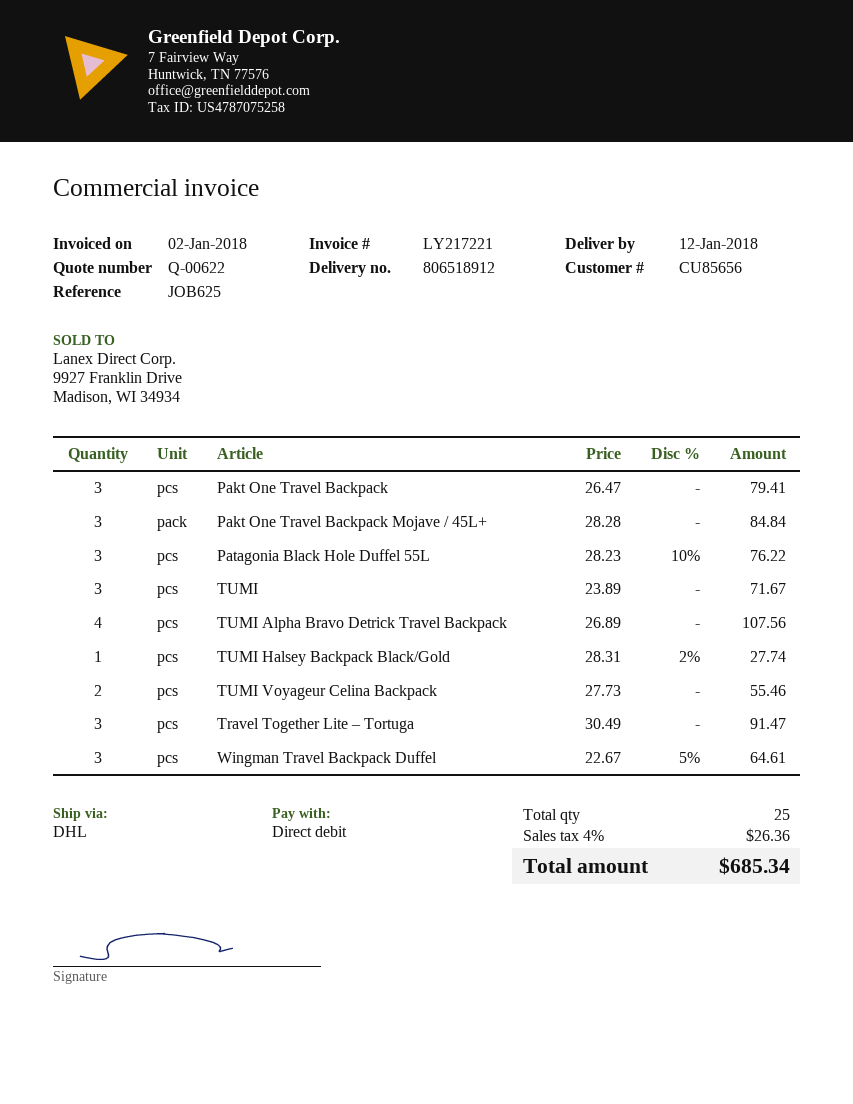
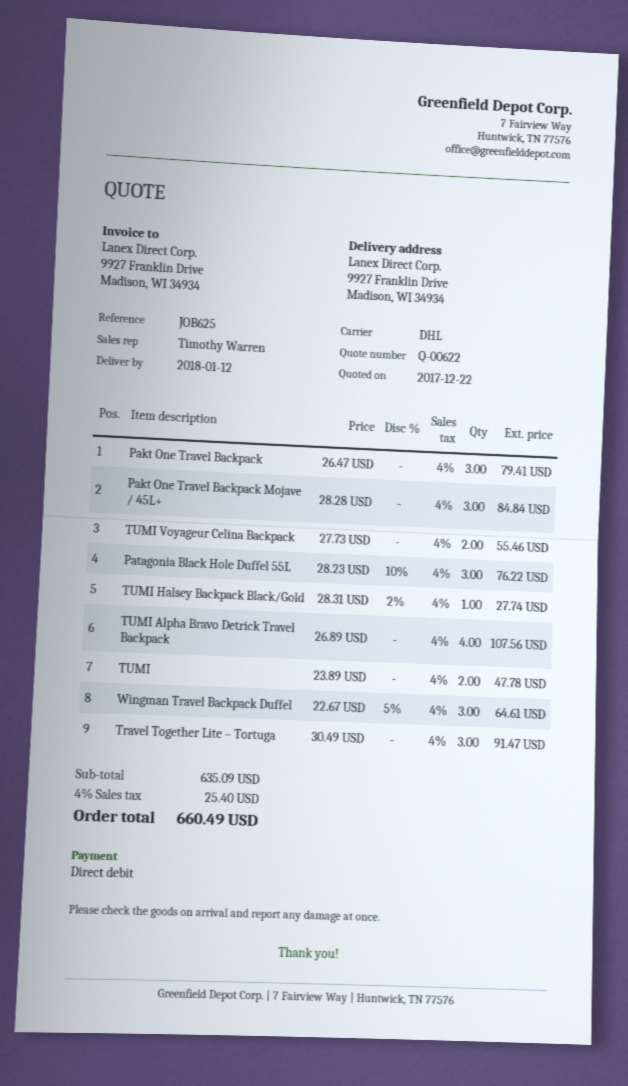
TUMI: 3 x 23.89 = 71.67 -> 2 x 23.89 = 47.78
tax: 4% = 26.36 -> 4% = 25.40
total: 685.34 -> 660.49

